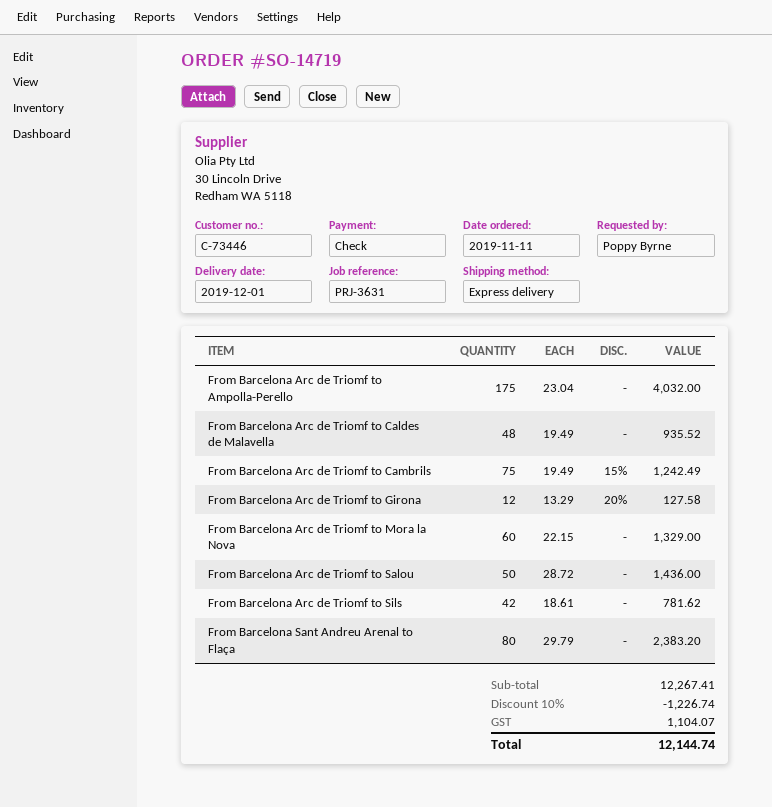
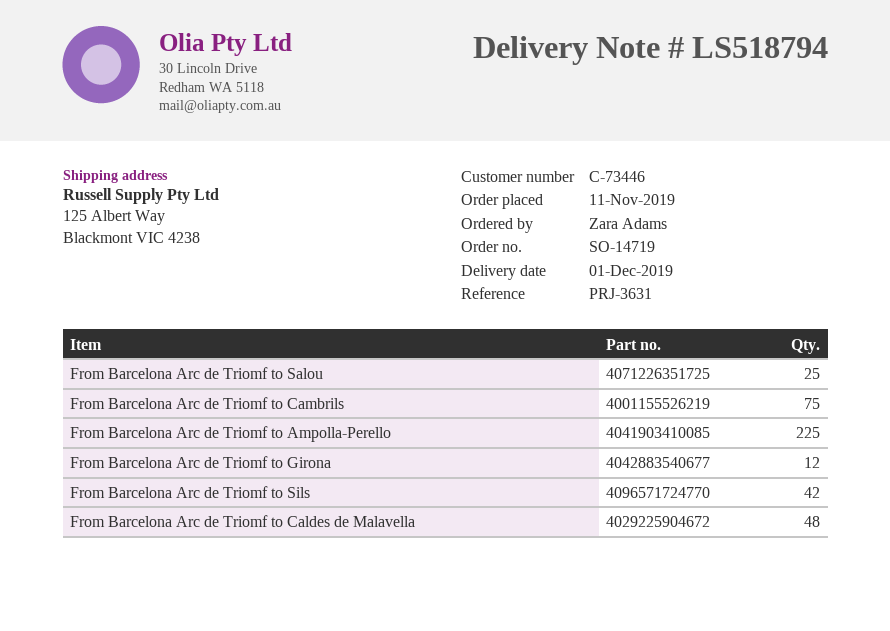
ordered by: Poppy Byrne -> Zara Adams
From Barcelona Arc de Triomf to Ampolla-Perello: 175 -> 225
From Barcelona Arc de Triomf to Mora la Nova: 60 -> none
From Barcelona Arc de Triomf to Salou: 50 -> 25
From Barcelona Sant Andreu Arenal to Flaça: 80 -> none

